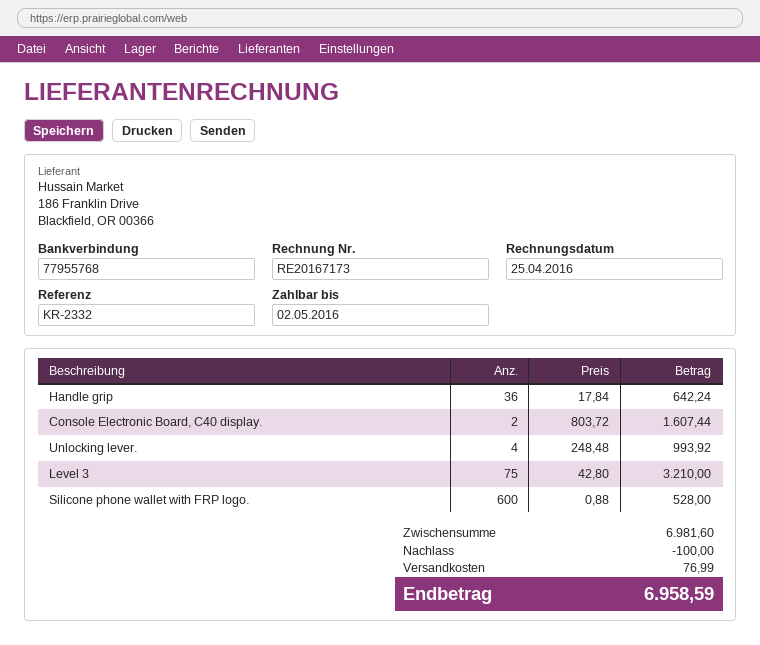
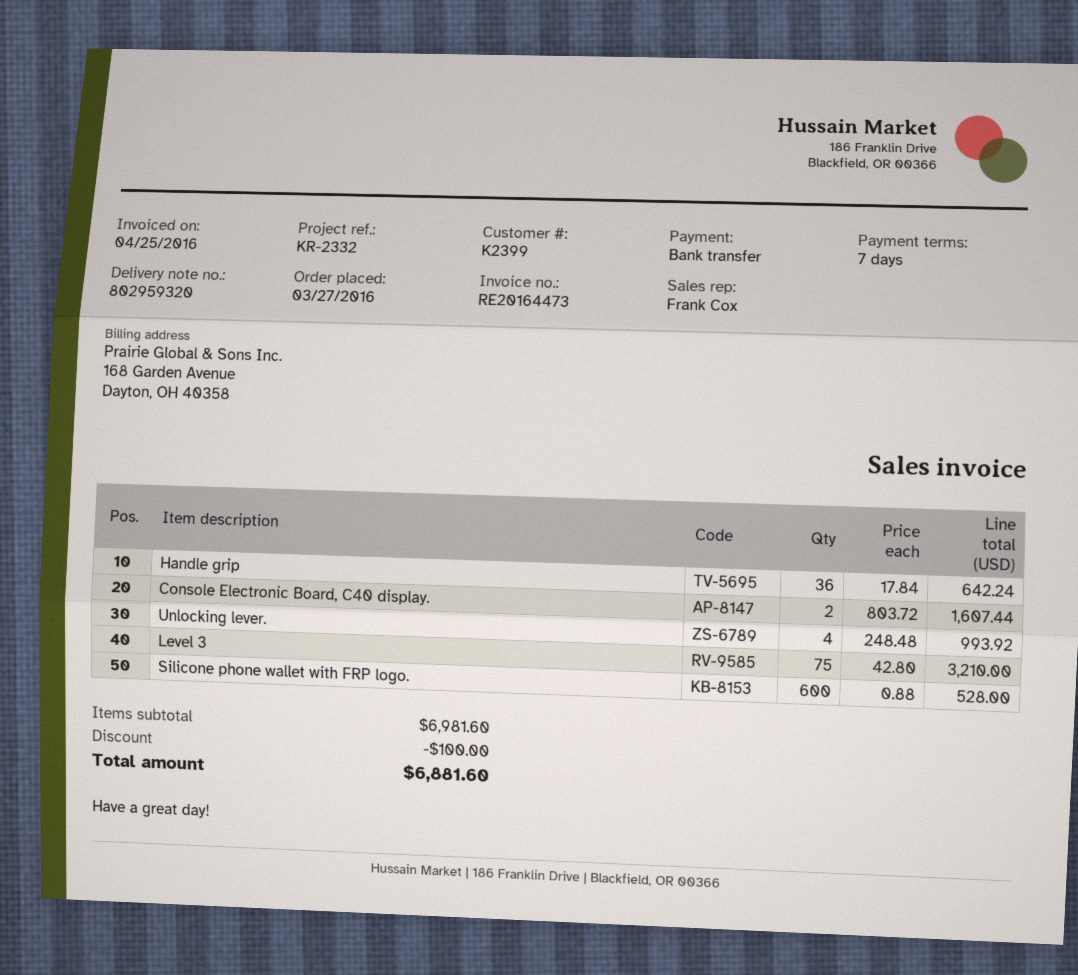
invoice number: RE20167173 -> RE20164473
shipping: 76.99 -> none
total: 6958.59 -> 6881.60

